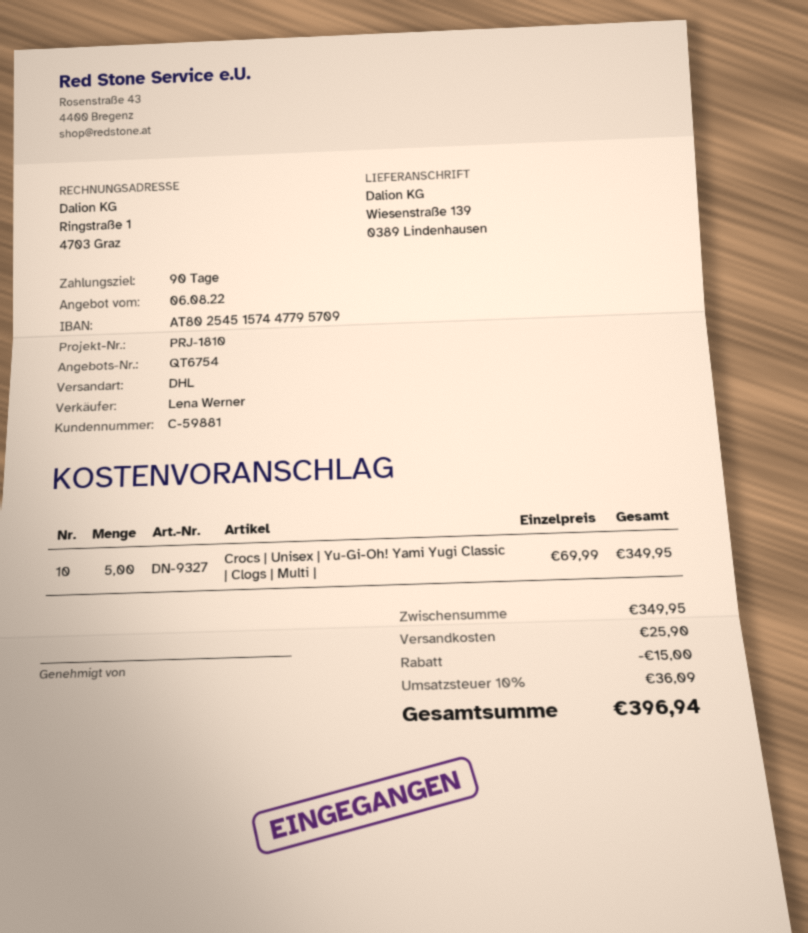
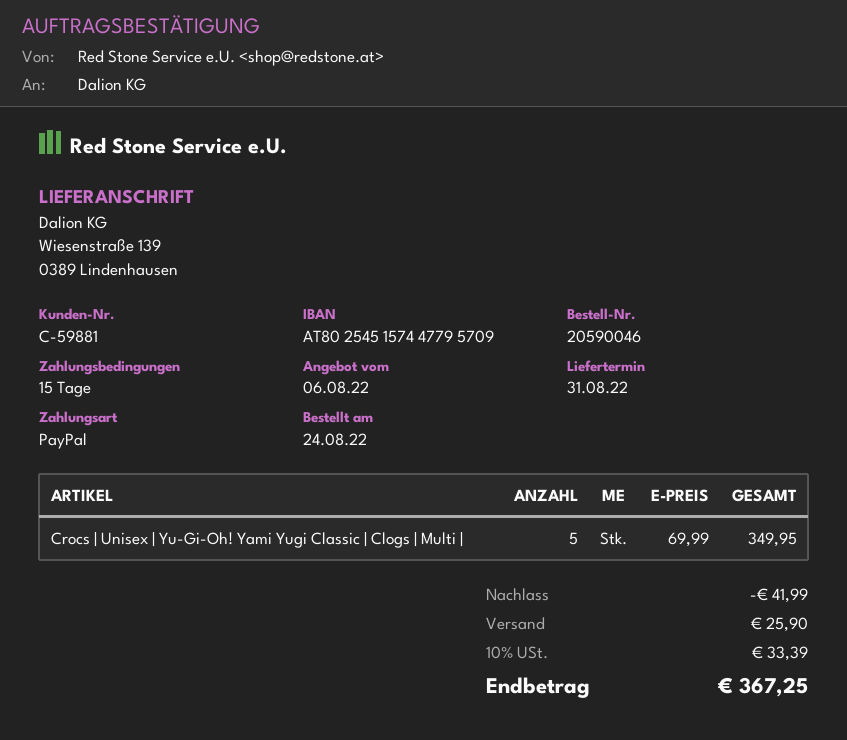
payment terms: 90 days -> 15 days
discount: 15.00 -> 41.99
tax: 10% = 36.09 -> 10% = 33.39
total: 396.94 -> 367.25

